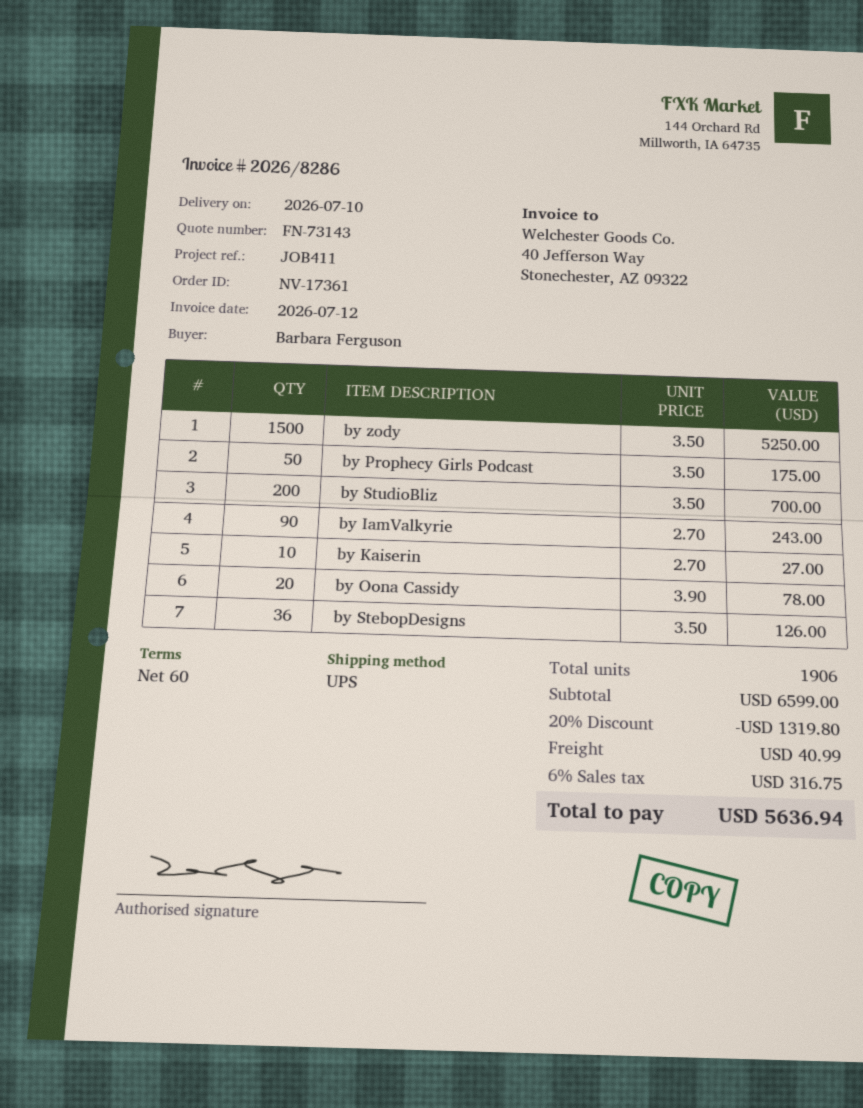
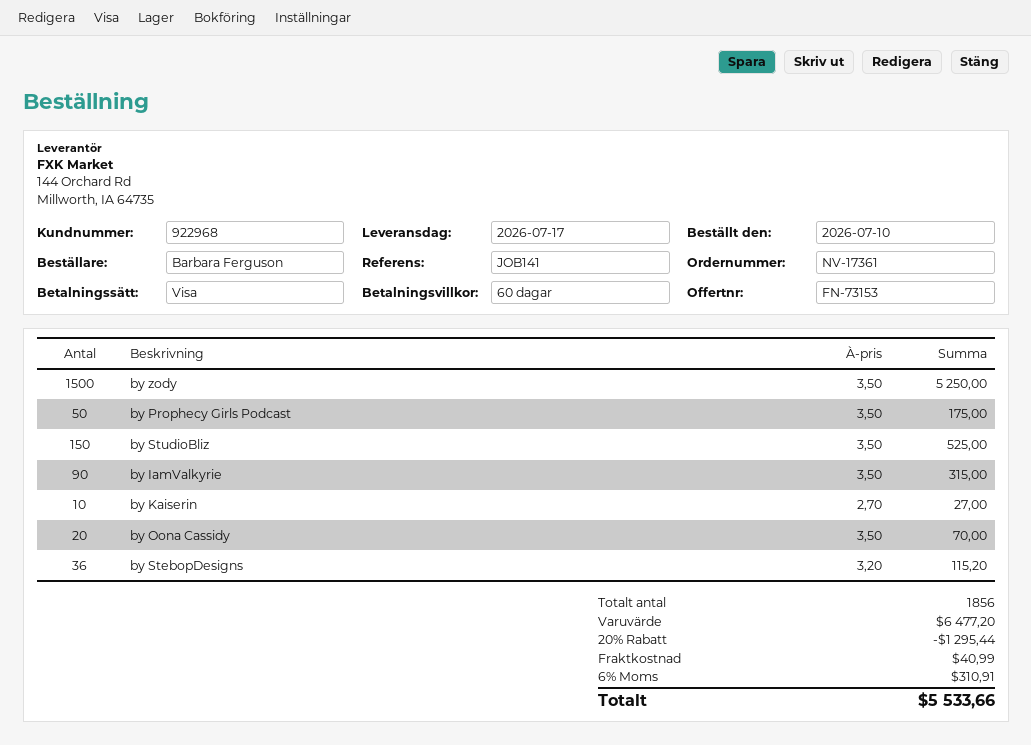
quote number: FN-73143 -> FN-73153
delivery date: 2026-07-10 -> 2026-07-17
reference: JOB411 -> JOB141
by StudioBliz: 200 x 3.50 = 700.00 -> 150 x 3.50 = 525.00
by IamValkyrie: 90 x 2.70 = 243.00 -> 90 x 3.50 = 315.00
by Oona Cassidy: 20 x 3.90 = 78.00 -> 20 x 3.50 = 70.00
by StebopDesigns: 36 x 3.50 = 126.00 -> 36 x 3.20 = 115.20
total quantity: 1906 -> 1856
subtotal: 6599.00 -> 6477.20
discount: 20% = 1319.80 -> 20% = 1295.44
tax: 6% = 316.75 -> 6% = 310.91
total: 5636.94 -> 5533.66

